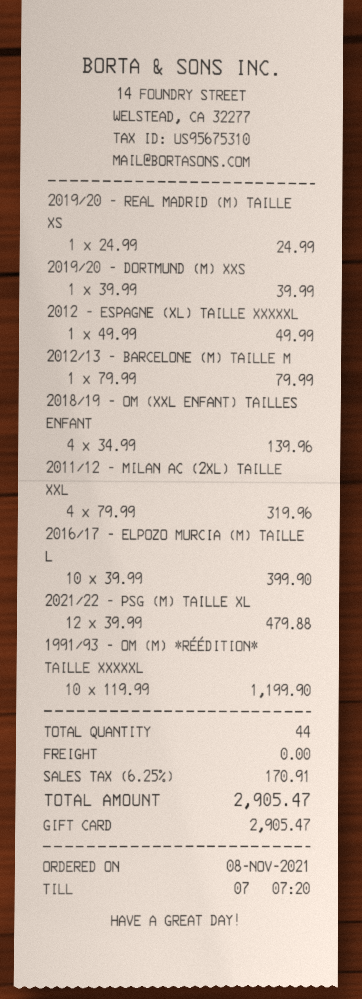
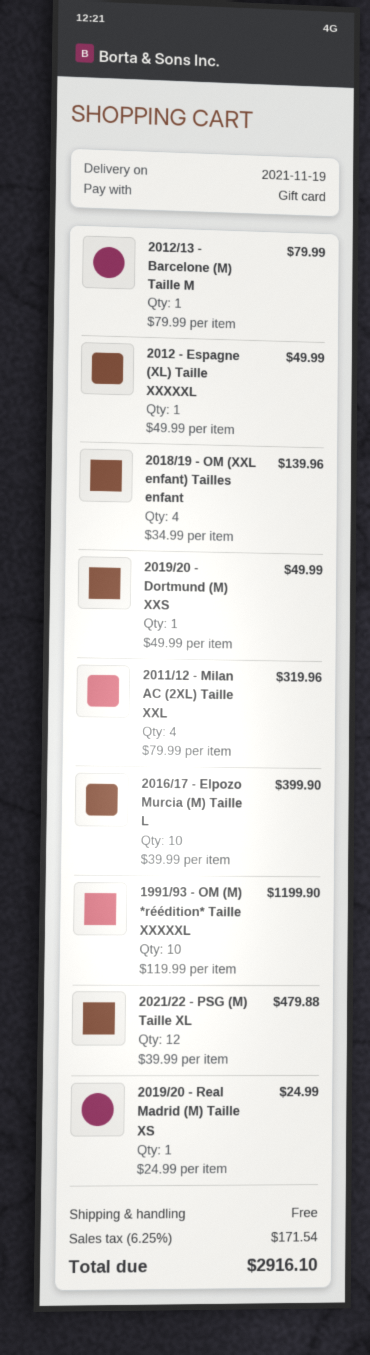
2019/20 - DORTMUND (M) XXS: 1 x 39.99 = 39.99 -> 1 x 49.99 = 49.99
tax: 6.25% = 170.91 -> 6.25% = 171.54
total: 2905.47 -> 2916.10

